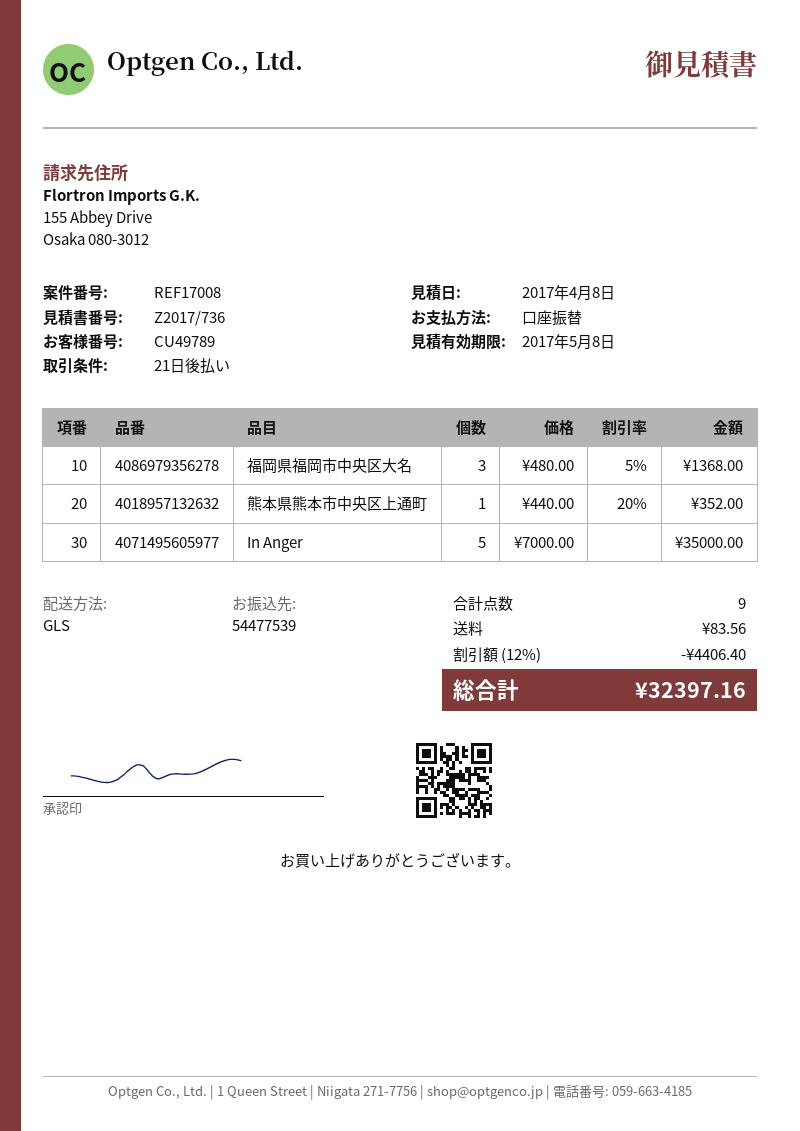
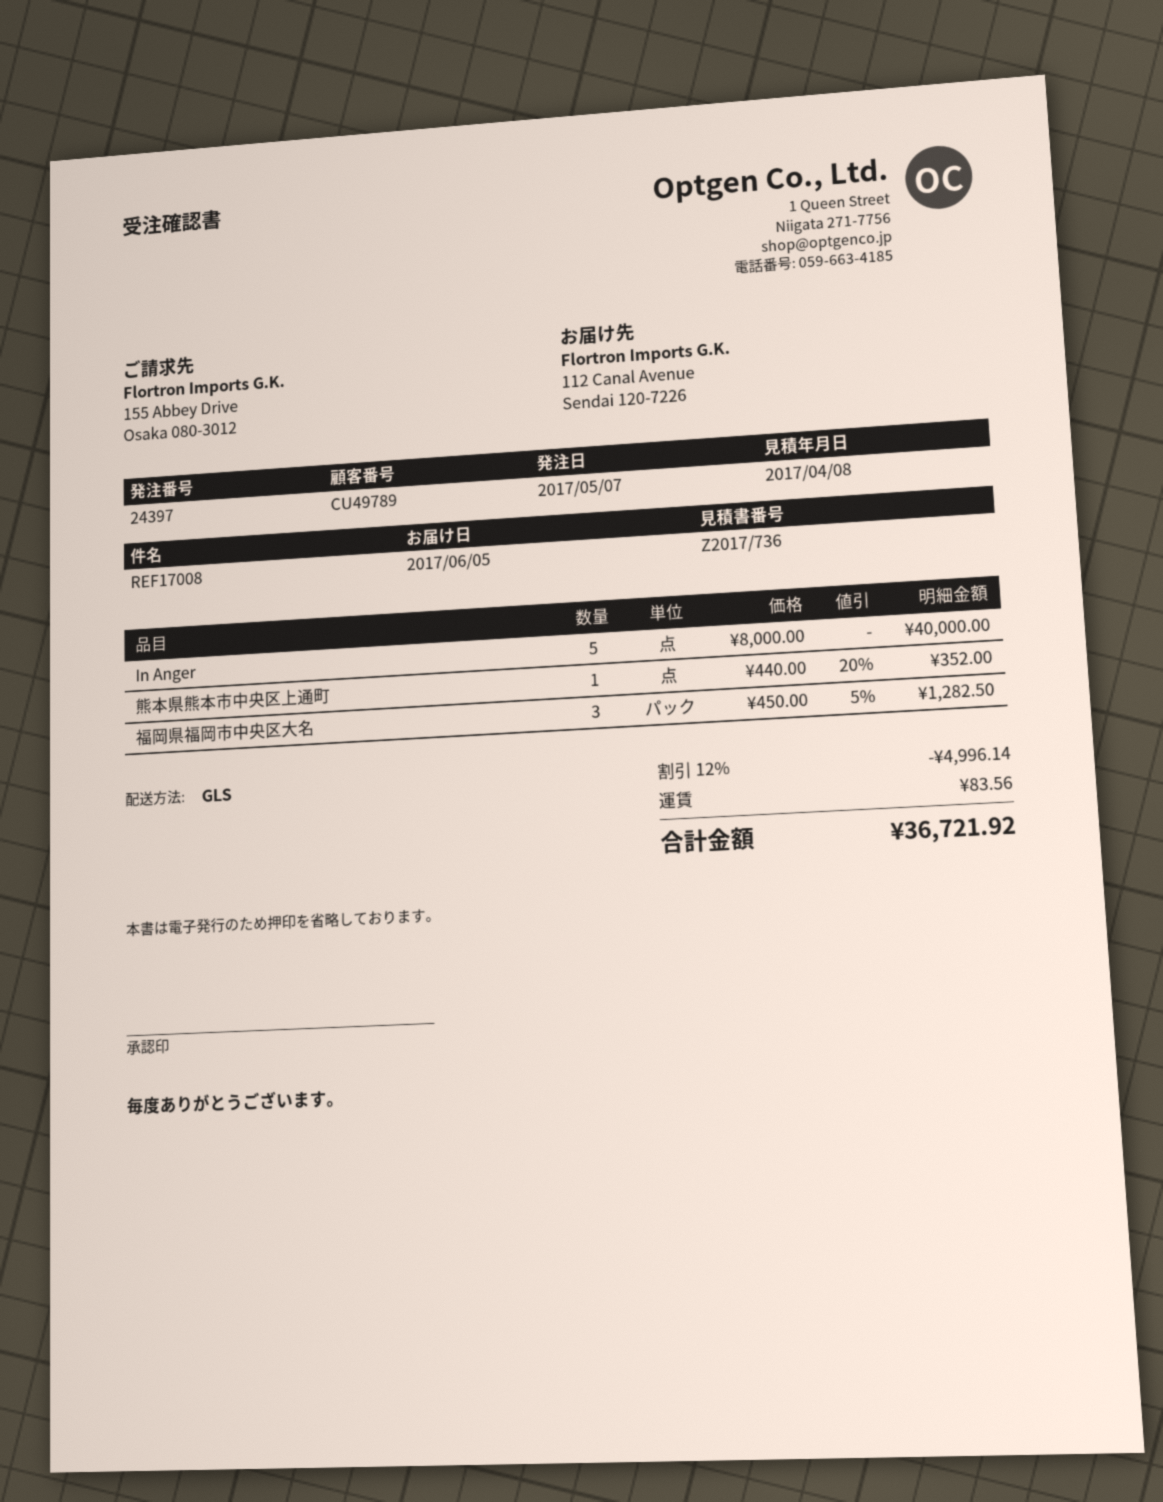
福岡県福岡市中央区大名: 3 x 480.00 - 5% = 1368.00 -> 3 x 450.00 - 5% = 1282.50
In Anger: 5 x 7000.00 = 35000.00 -> 5 x 8000.00 = 40000.00
discount: 12% = 4406.40 -> 12% = 4996.14
total: 32397.16 -> 36721.92

